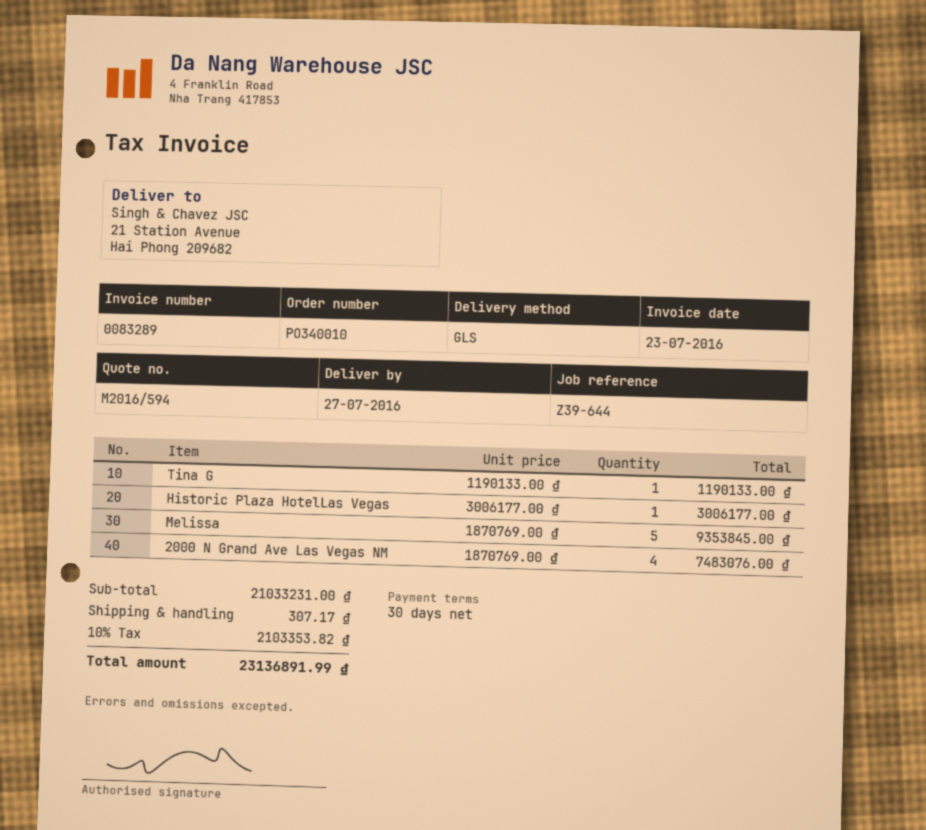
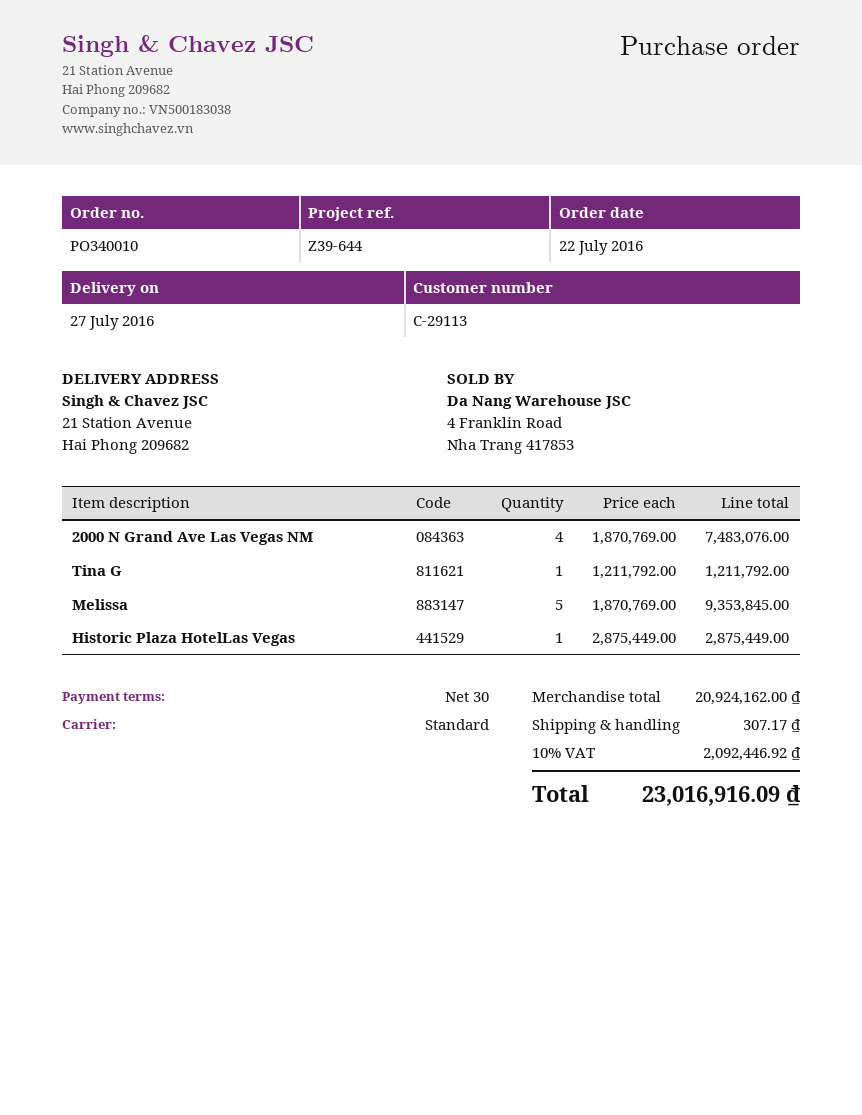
shipping method: GLS -> standard
Tina G: 1 x 1190133.00 = 1190133.00 -> 1 x 1211792.00 = 1211792.00
Historic Plaza HotelLas Vegas: 1 x 3006177.00 = 3006177.00 -> 1 x 2875449.00 = 2875449.00
subtotal: 21033231.00 -> 20924162.00
tax: 10% = 2103353.82 -> 10% = 2092446.92
total: 23136891.99 -> 23016916.09

